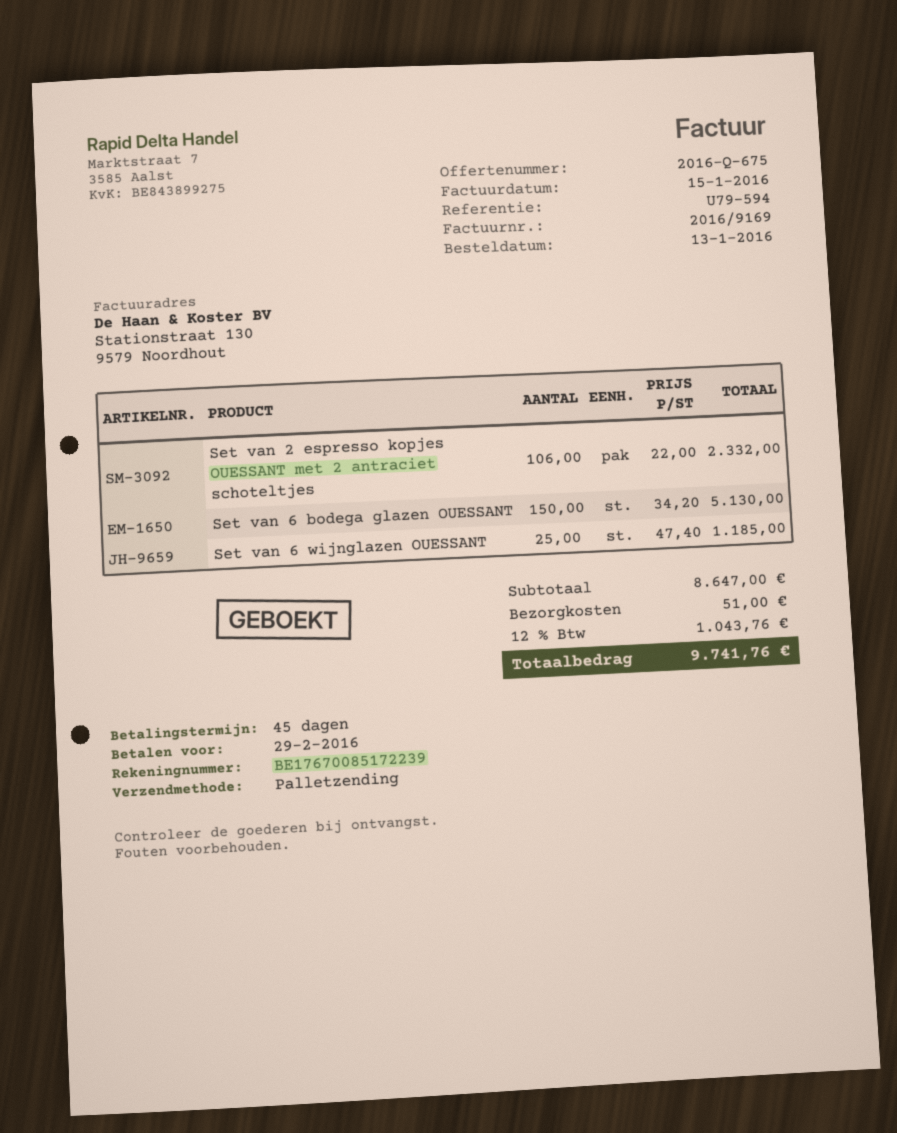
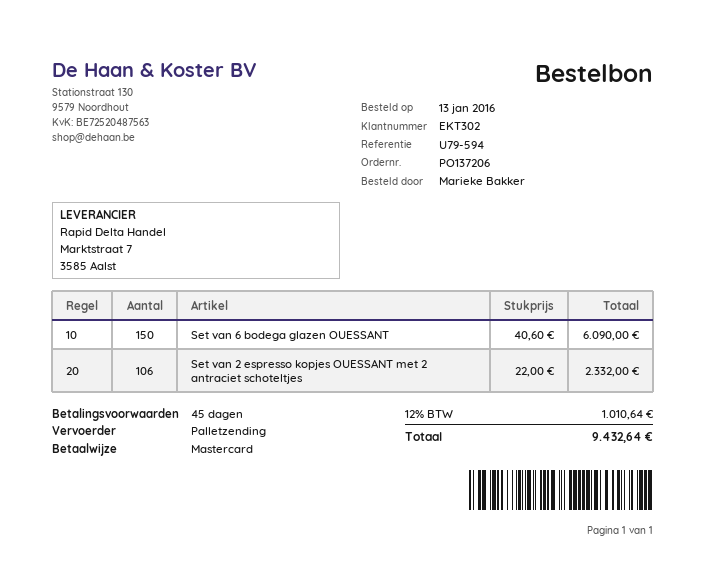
Set van 6 bodega glazen OUESSANT: 150 x 34.20 = 5130.00 -> 150 x 40.60 = 6090.00
Set van 6 wijnglazen OUESSANT: 25 x 47.40 = 1185.00 -> none
shipping: 51.00 -> none
tax: 12% = 1043.76 -> 12% = 1010.64
total: 9741.76 -> 9432.64

